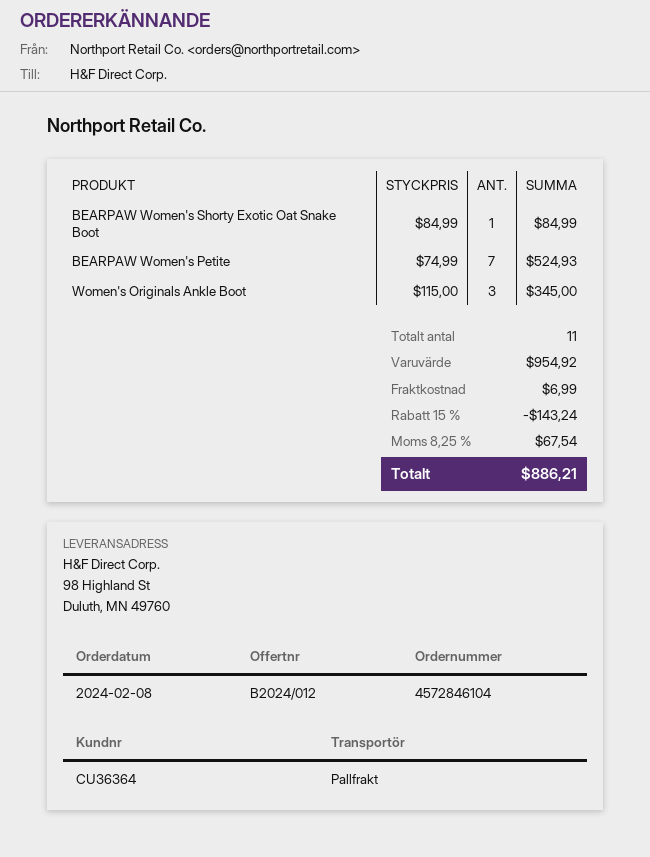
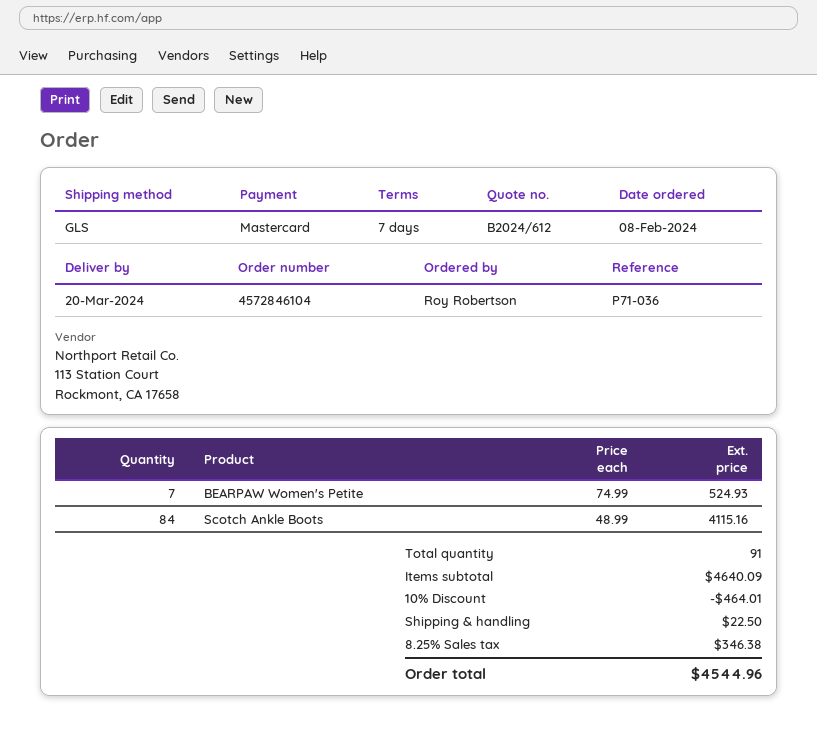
quote number: B2024/012 -> B2024/612
shipping method: pallet freight -> GLS
BEARPAW Women's Shorty Exotic Oat Snake Boot: 1 x 84.99 = 84.99 -> none
Women's Originals Ankle Boot: 3 x 115.00 = 345.00 -> none
Scotch Ankle Boots: none -> 84 x 48.99 = 4115.16
total quantity: 11 -> 91
subtotal: 954.92 -> 4640.09
discount: 15% = 143.24 -> 10% = 464.01
shipping: 6.99 -> 22.50
tax: 8.25% = 67.54 -> 8.25% = 346.38
total: 886.21 -> 4544.96

